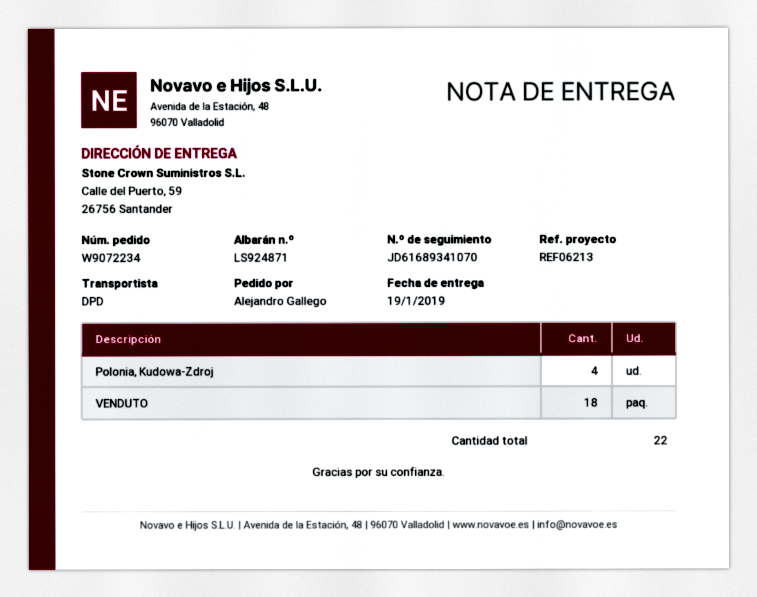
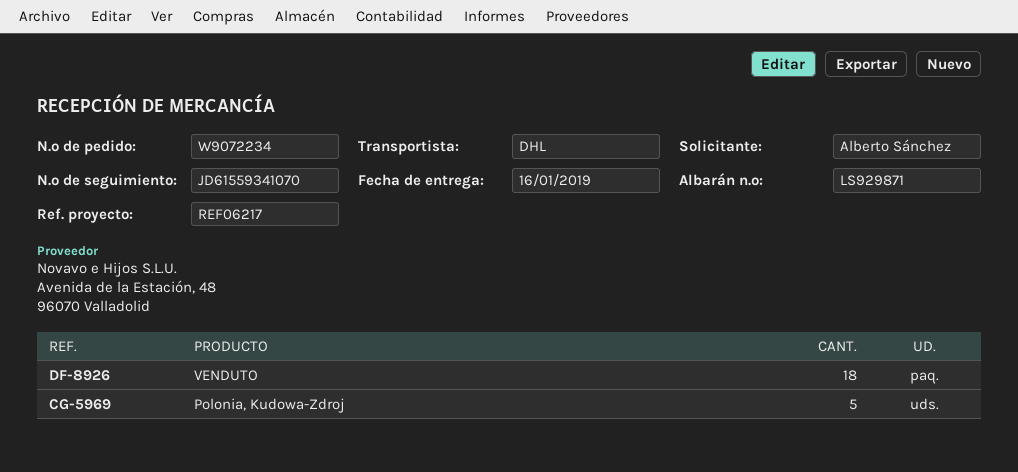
delivery note number: LS924871 -> LS929871
delivery date: 2019-01-19 -> 2019-01-16
reference: REF06213 -> REF06217
ordered by: Alejandro Gallego -> Alberto Sánchez
shipping method: DPD -> DHL
tracking number: JD61689341070 -> JD61559341070
Polonia, Kudowa-Zdroj: 4 -> 5

